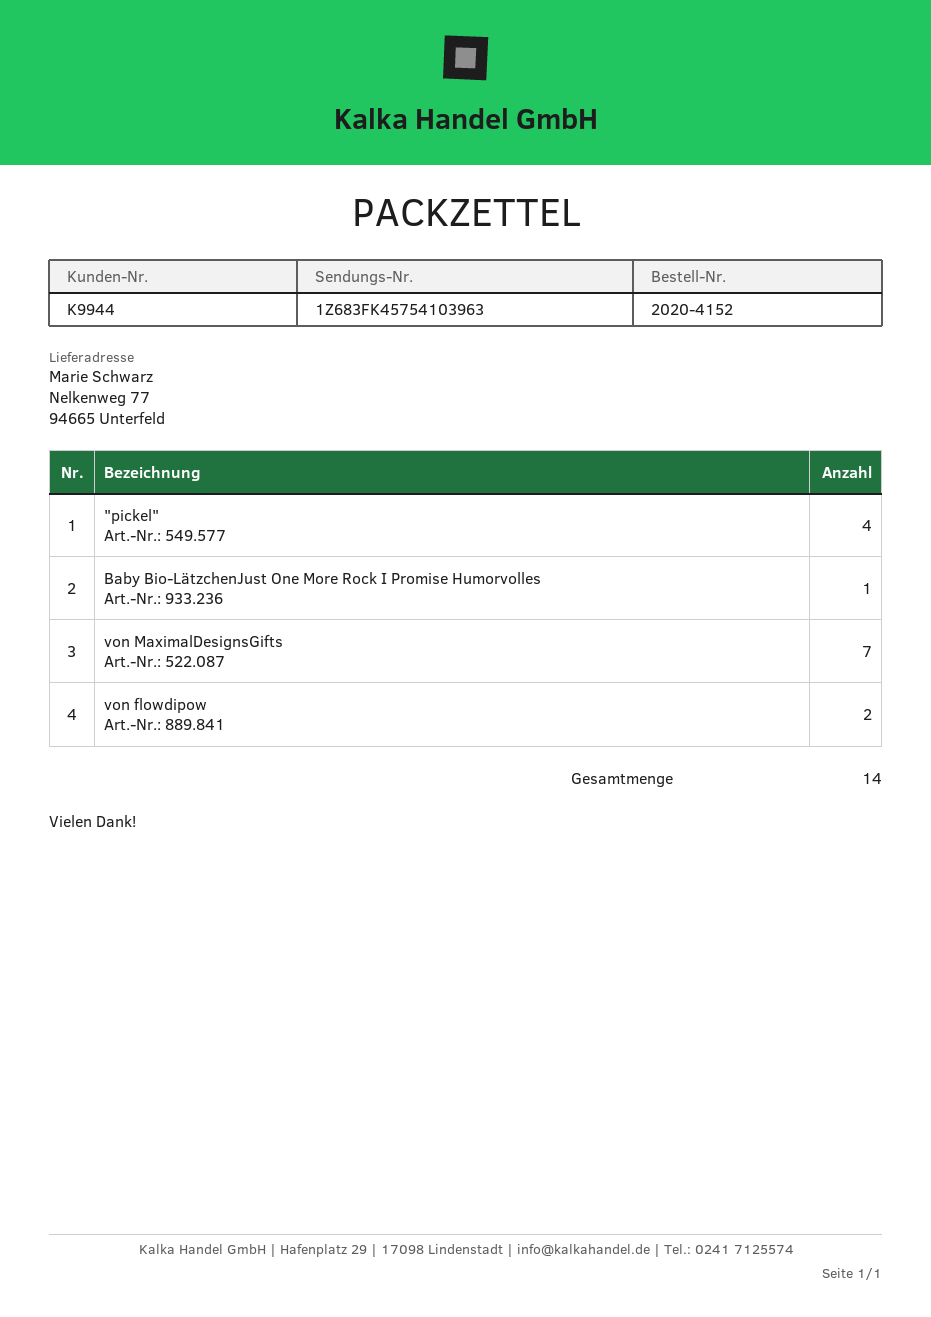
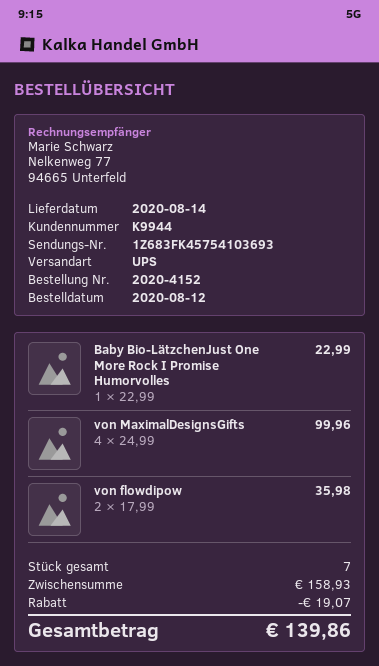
tracking number: 1Z683FK45754103963 -> 1Z683FK45754103693
"pickel": 4 -> none
von MaximalDesignsGifts: 7 -> 4
total quantity: 14 -> 7

